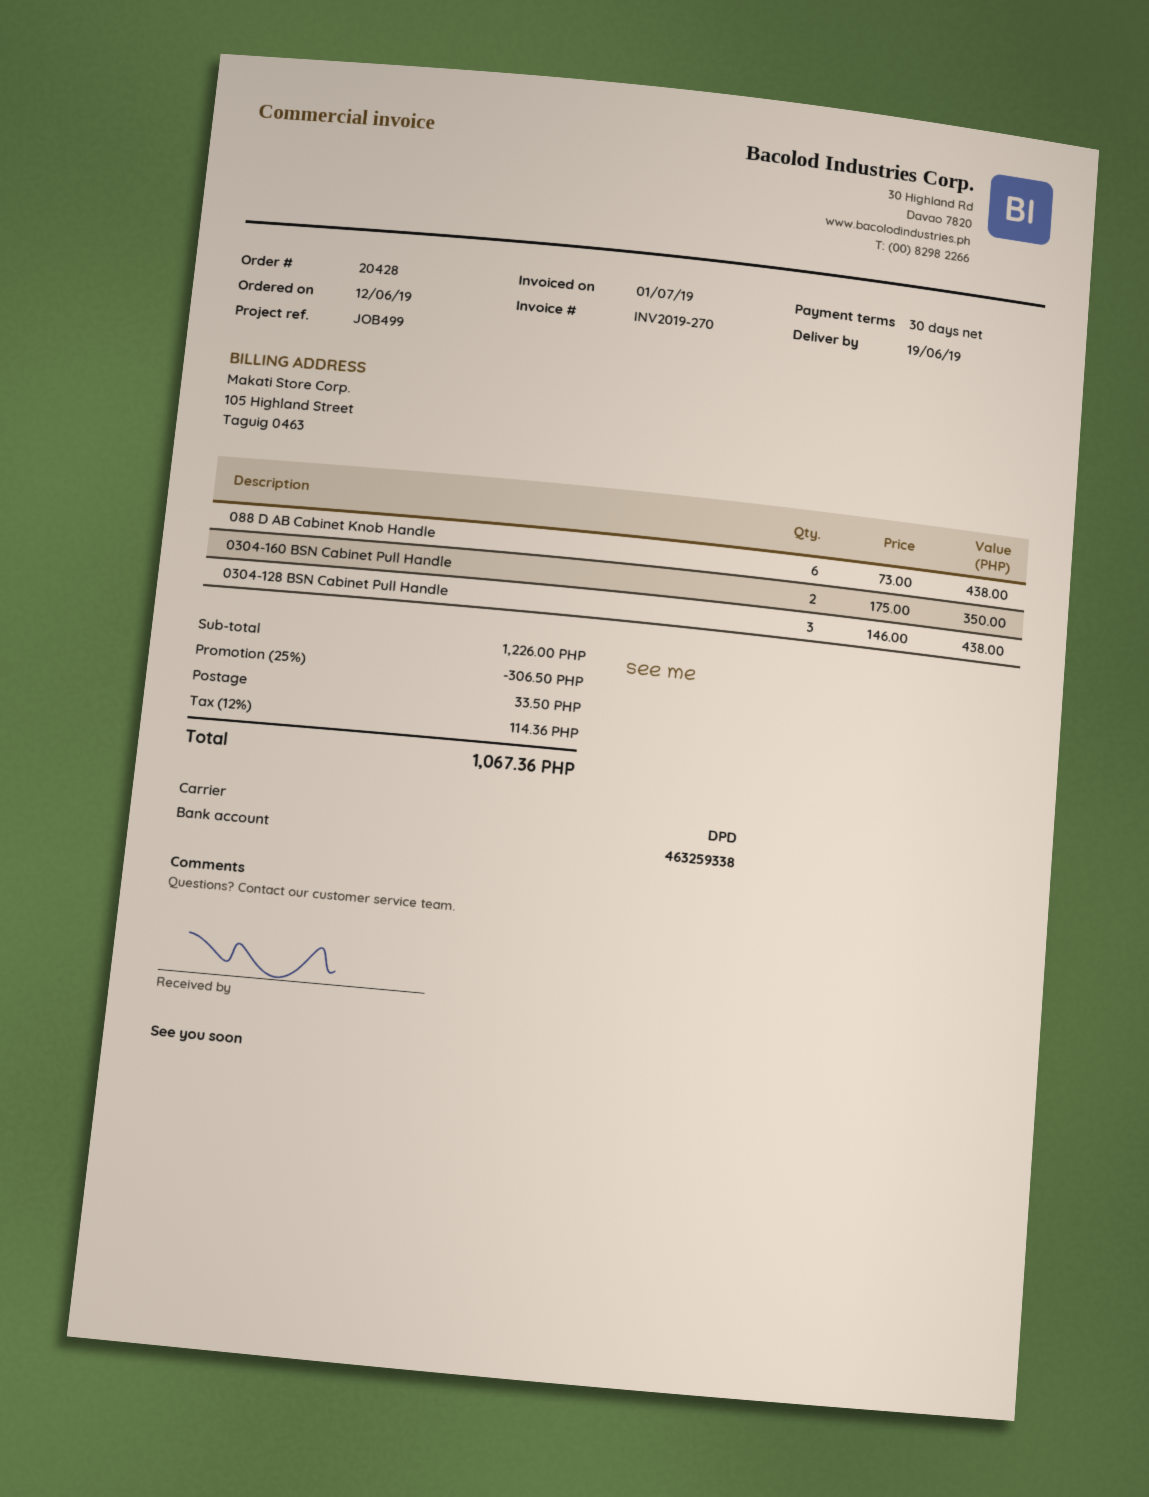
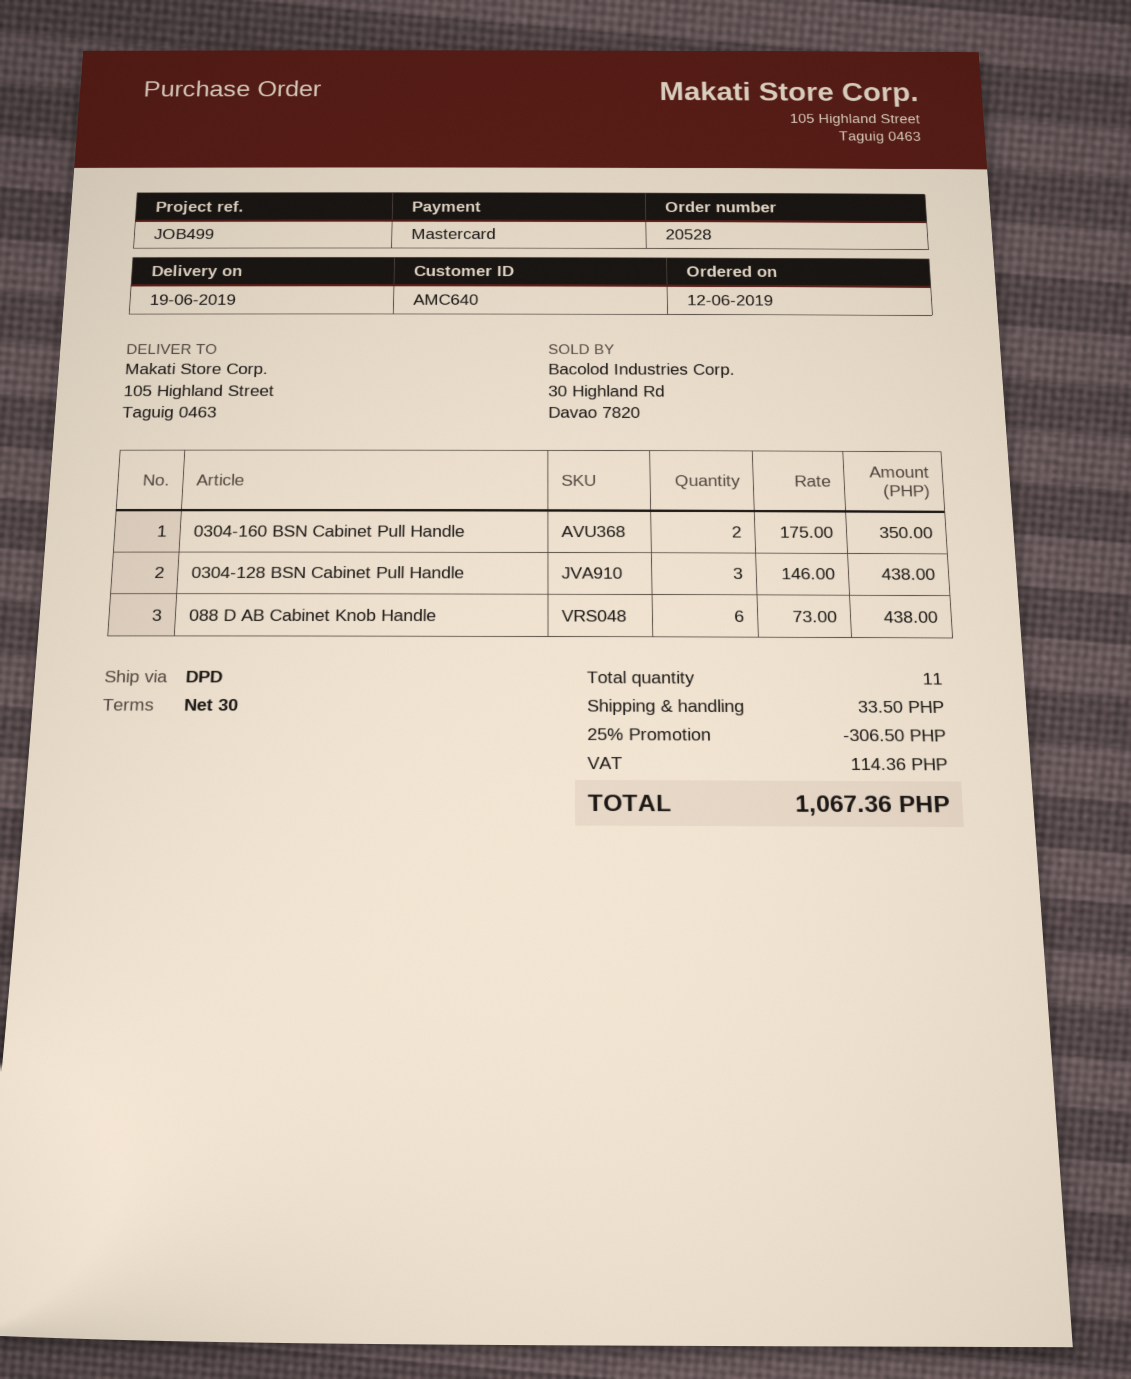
order number: 20428 -> 20528

